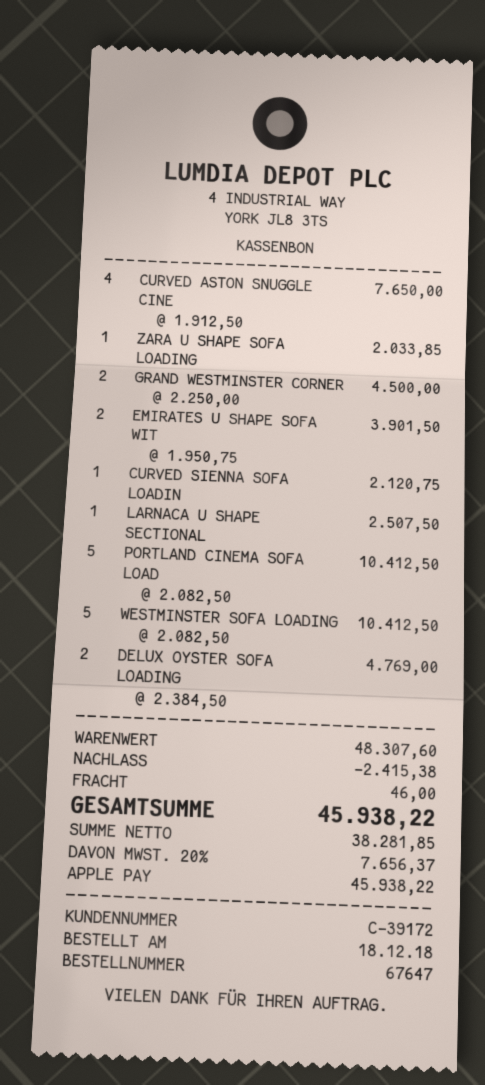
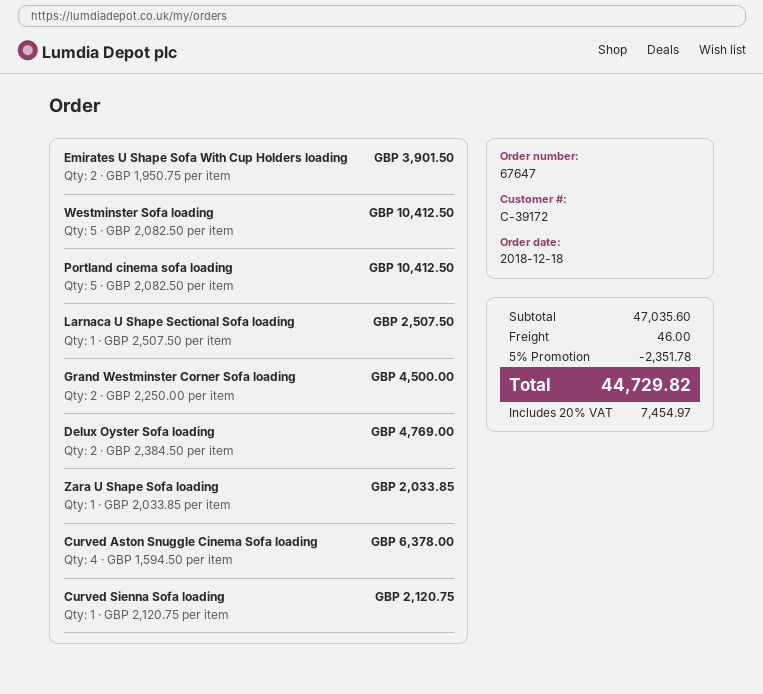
CURVED ASTON SNUGGLE CINE: 4 x 1912.50 = 7650.00 -> 4 x 1594.50 = 6378.00
subtotal: 48307.60 -> 47035.60
discount: 2415.38 -> 2351.78
tax: 20% = 7656.37 -> 20% = 7454.97
total: 45938.22 -> 44729.82

